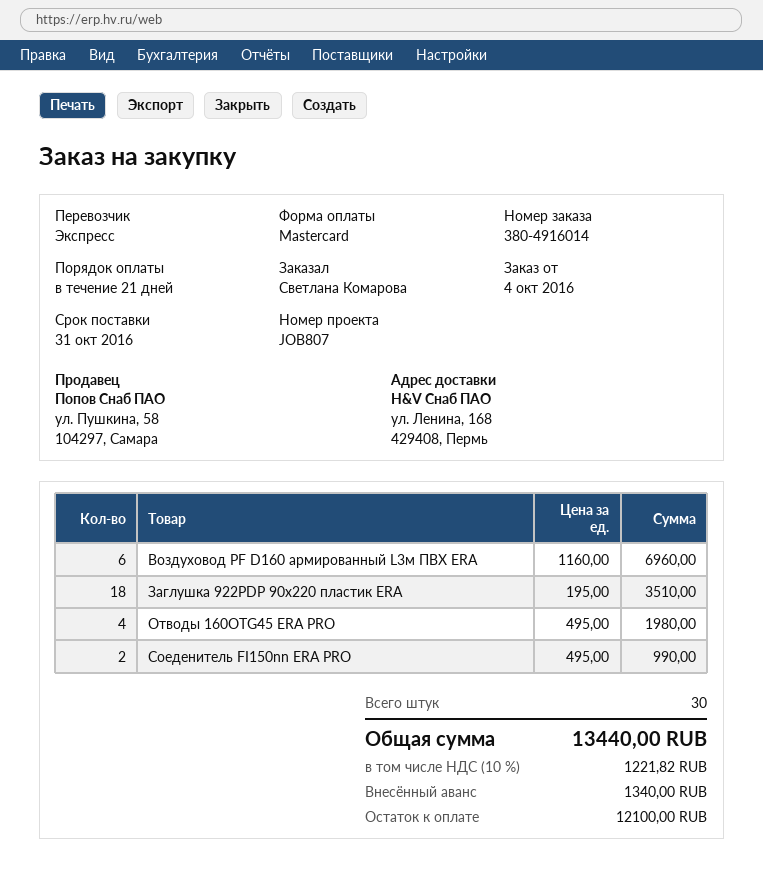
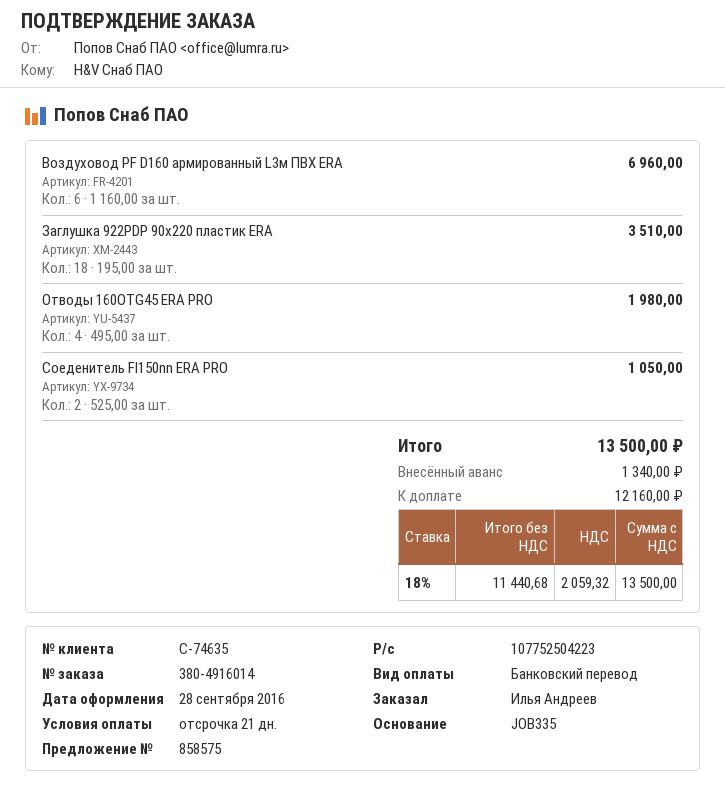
order date: 2016-10-04 -> 2016-09-28
reference: JOB807 -> JOB335
ordered by: Светлана Комарова -> Илья Андреев
payment method: Mastercard -> bank transfer
Соеденитель FI150nn ERA PRO: 2 x 495.00 = 990.00 -> 2 x 525.00 = 1050.00
tax: 10% = 1221.82 -> 18% = 2059.32
total: 13440.00 -> 13500.00
balance: 12100.00 -> 12160.00

